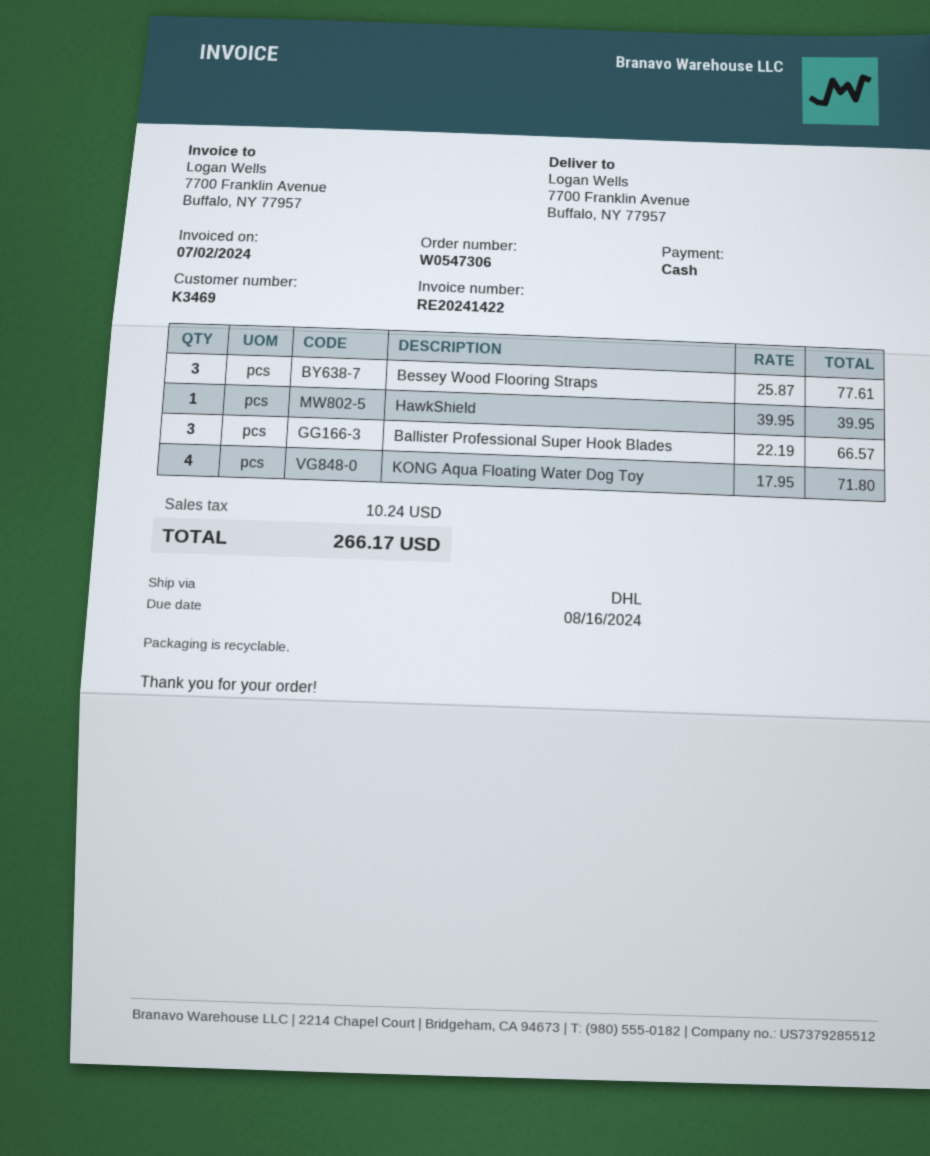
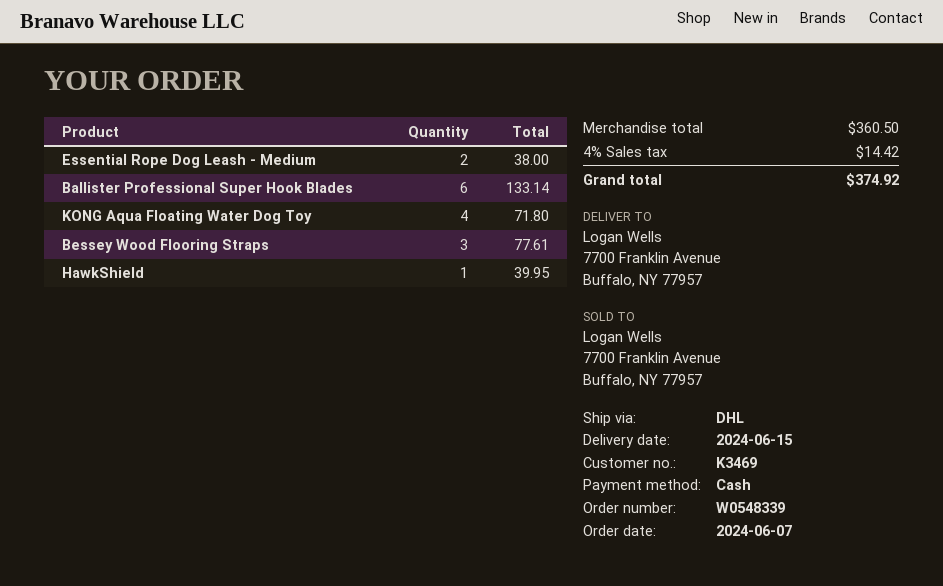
order number: W0547306 -> W0548339
Ballister Professional Super Hook Blades: 3 for 66.57 -> 6 for 133.14
Essential Rope Dog Leash - Medium: none -> 2 for 38.00
tax: 10.24 -> 14.42
total: 266.17 -> 374.92

